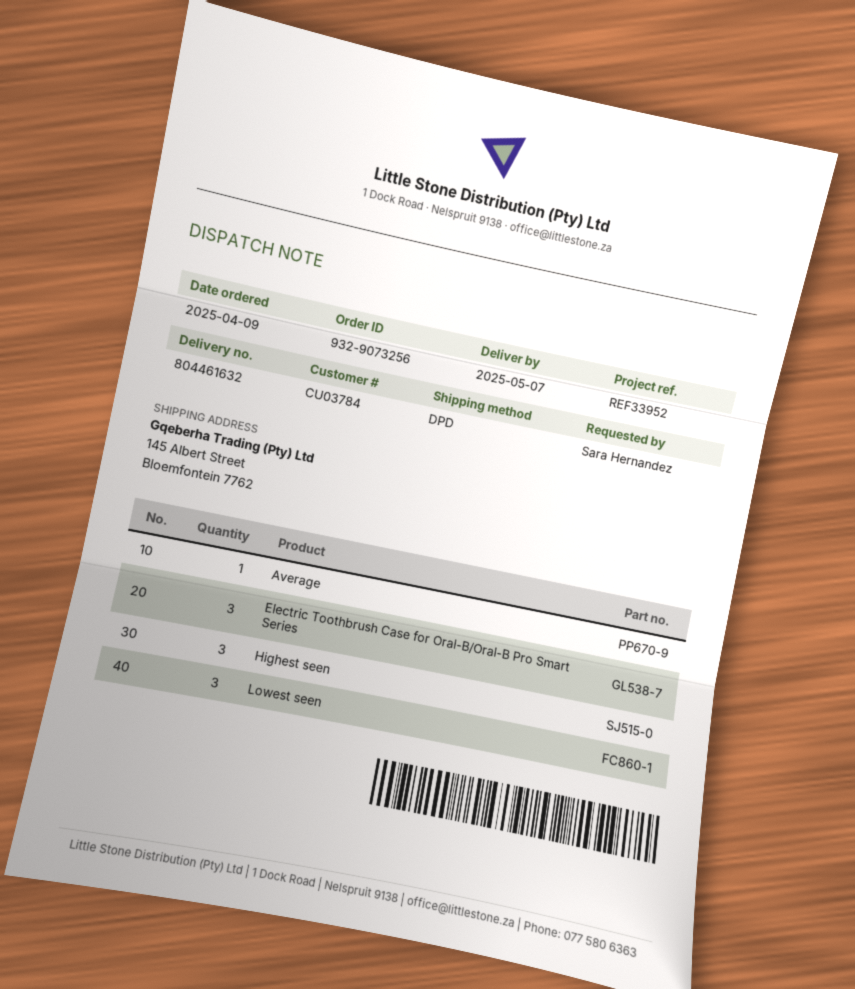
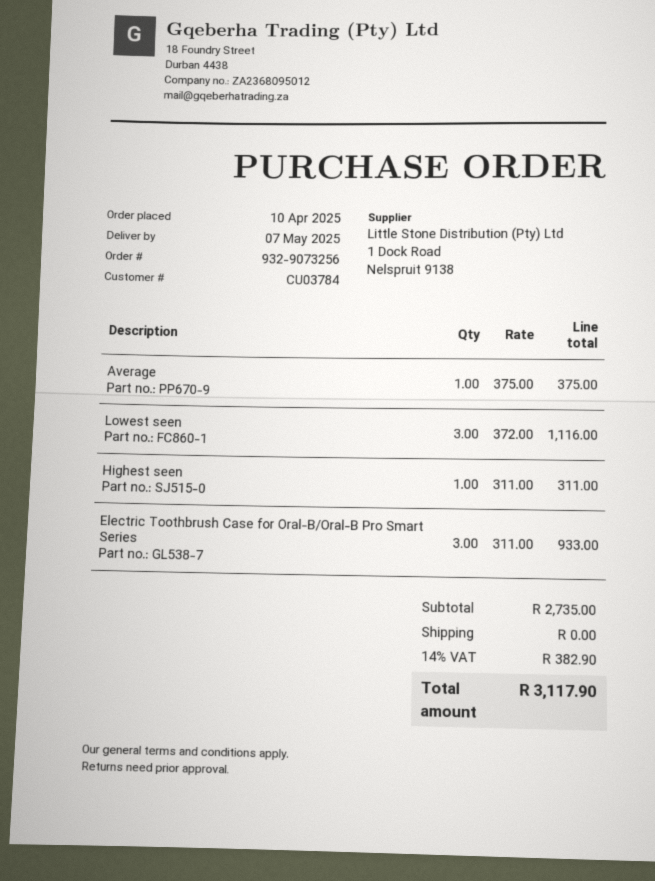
order date: 2025-04-09 -> 2025-04-10
Highest seen: 3 -> 1

